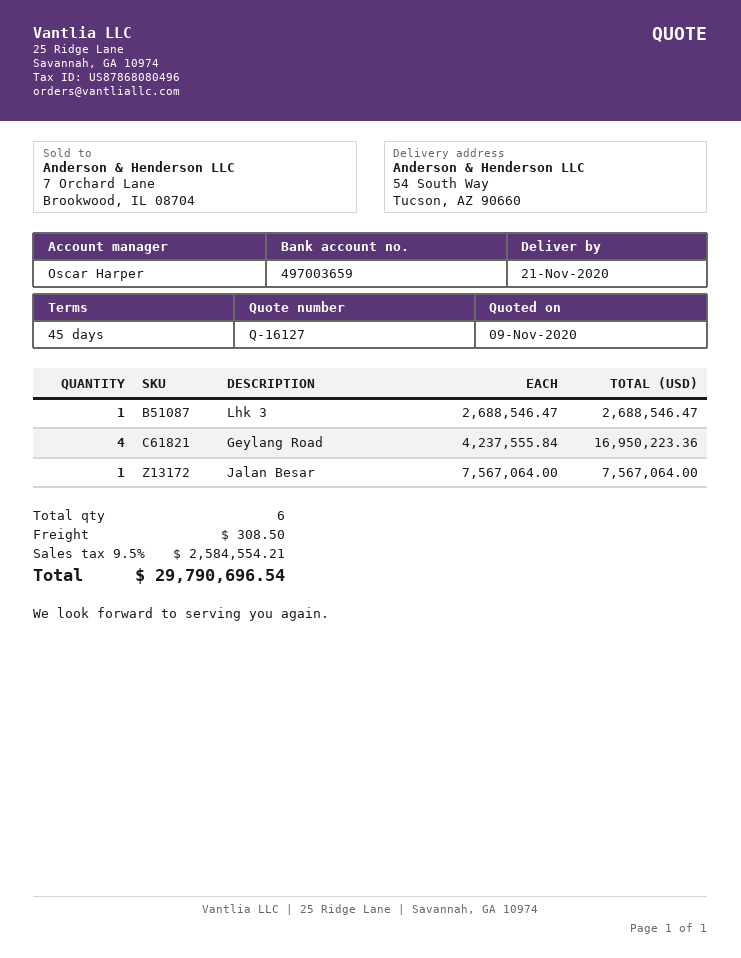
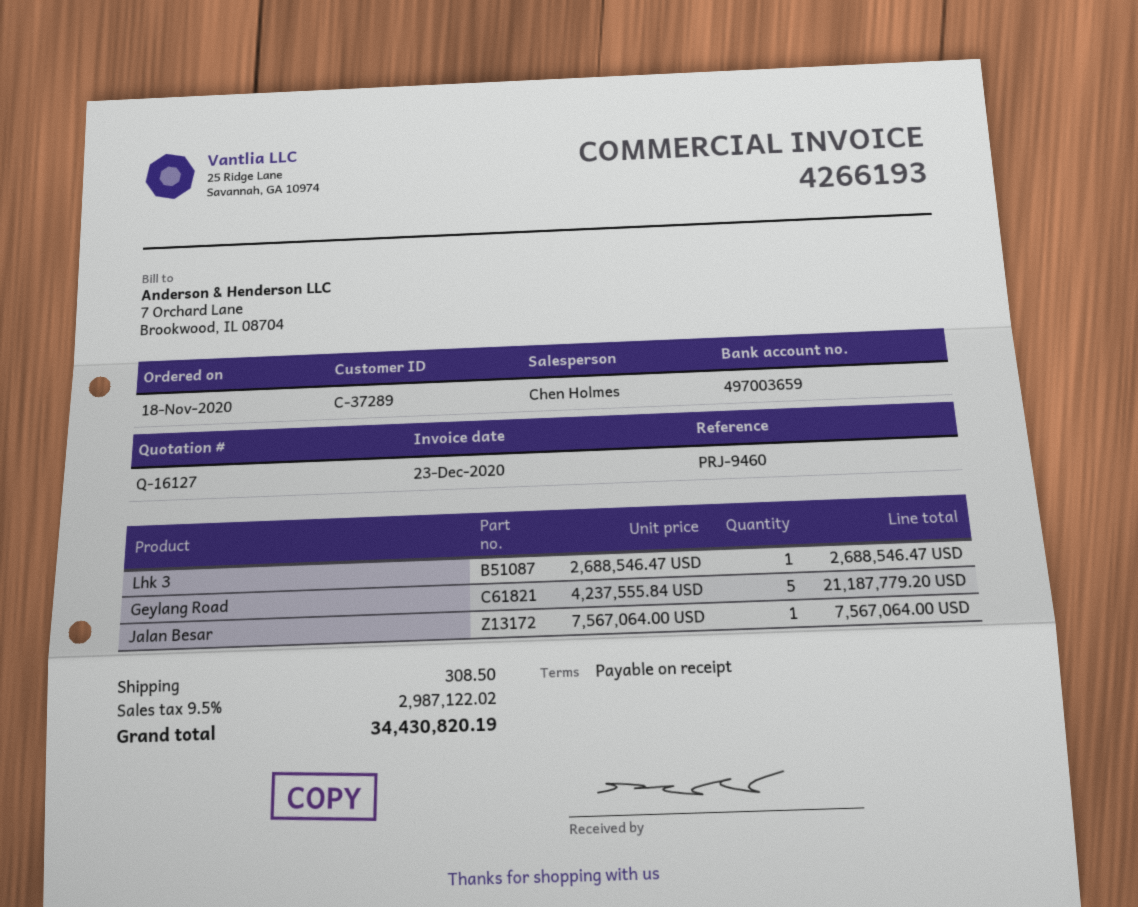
payment terms: 45 days -> on receipt
sales rep: Oscar Harper -> Chen Holmes
Geylang Road: 4 x 4237555.84 = 16950223.36 -> 5 x 4237555.84 = 21187779.20
tax: 9.5% = 2584554.21 -> 9.5% = 2987122.02
total: 29790696.54 -> 34430820.19

